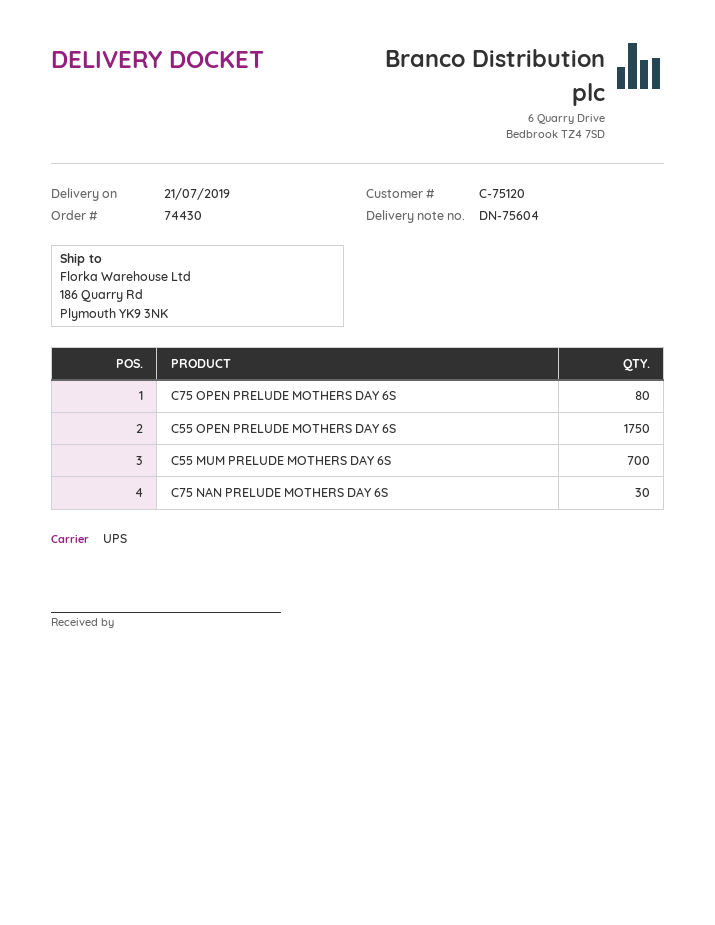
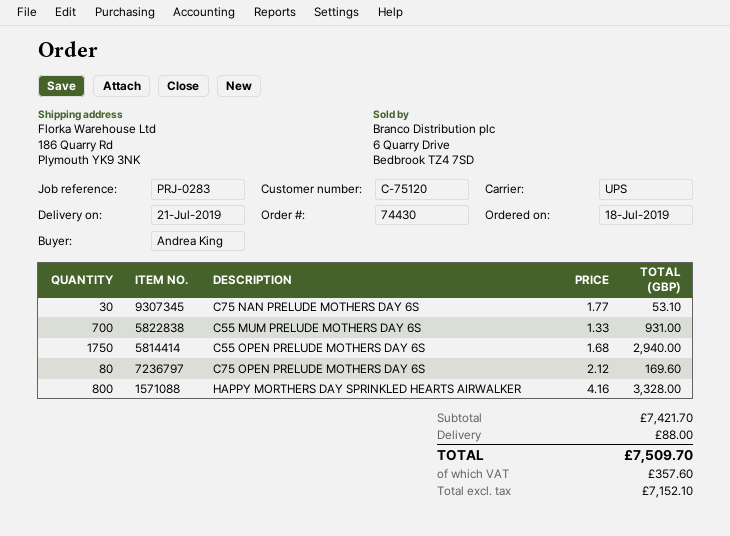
HAPPY MORTHERS DAY SPRINKLED HEARTS AIRWALKER: none -> 800

